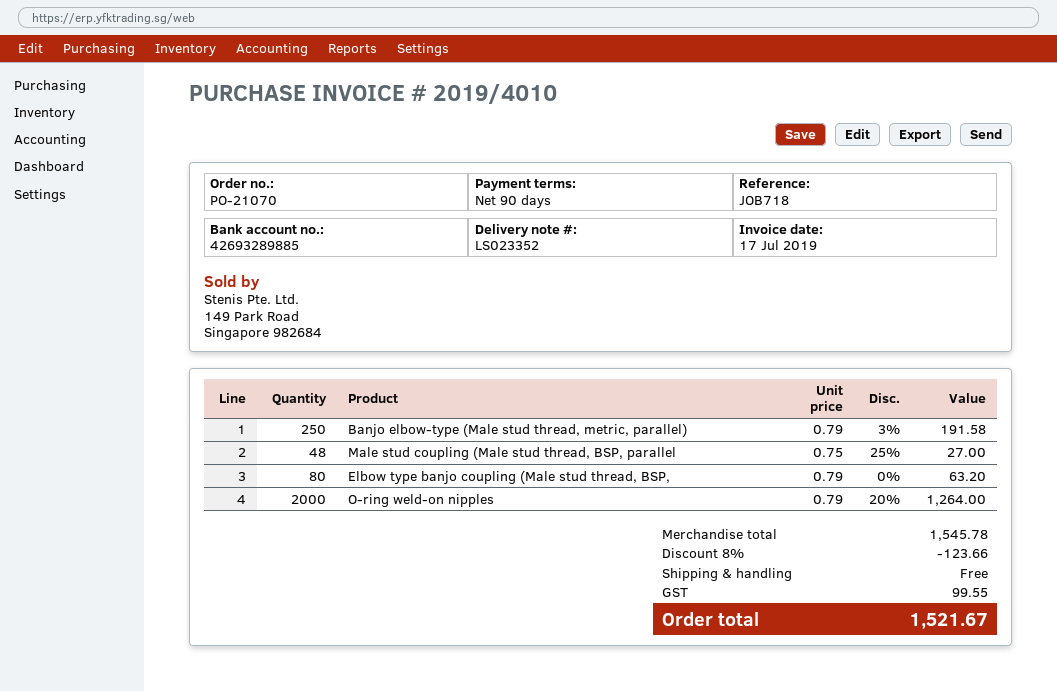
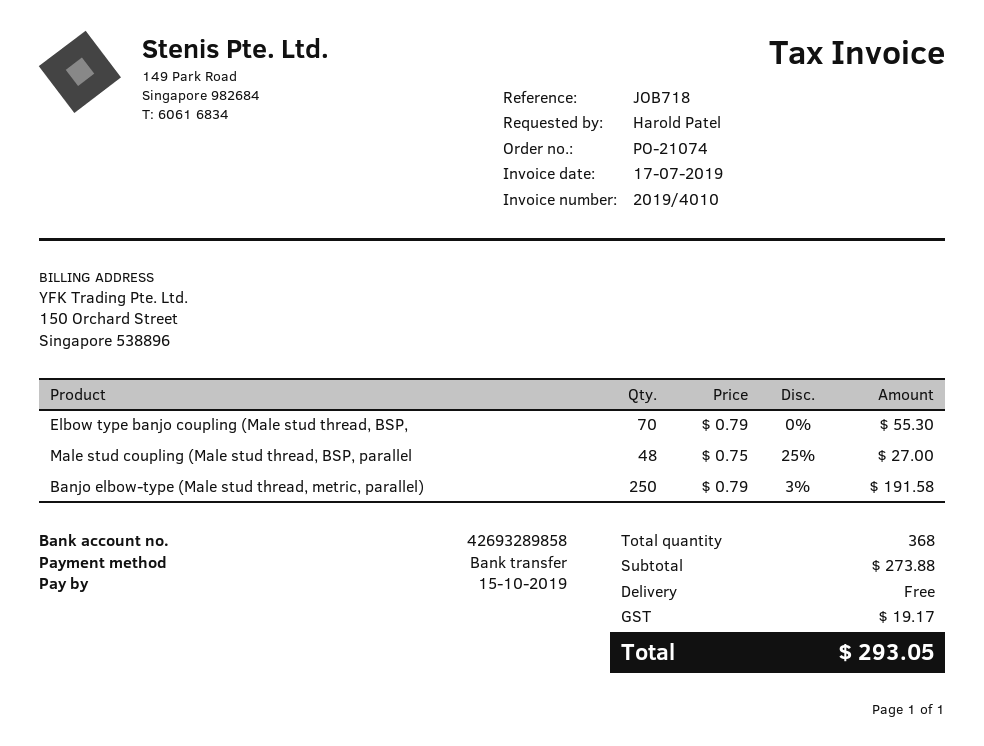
order number: PO-21070 -> PO-21074
bank account: 42693289885 -> 42693289858
Elbow type banjo coupling (Male stud thread, BSP,: 80 x 0.79 = 63.20 -> 70 x 0.79 = 55.30
O-ring weld-on nipples: 2000 x 0.79 - 20% = 1264.00 -> none
subtotal: 1545.78 -> 273.88
discount: 8% = 123.66 -> none
tax: 99.55 -> 19.17
total: 1521.67 -> 293.05

